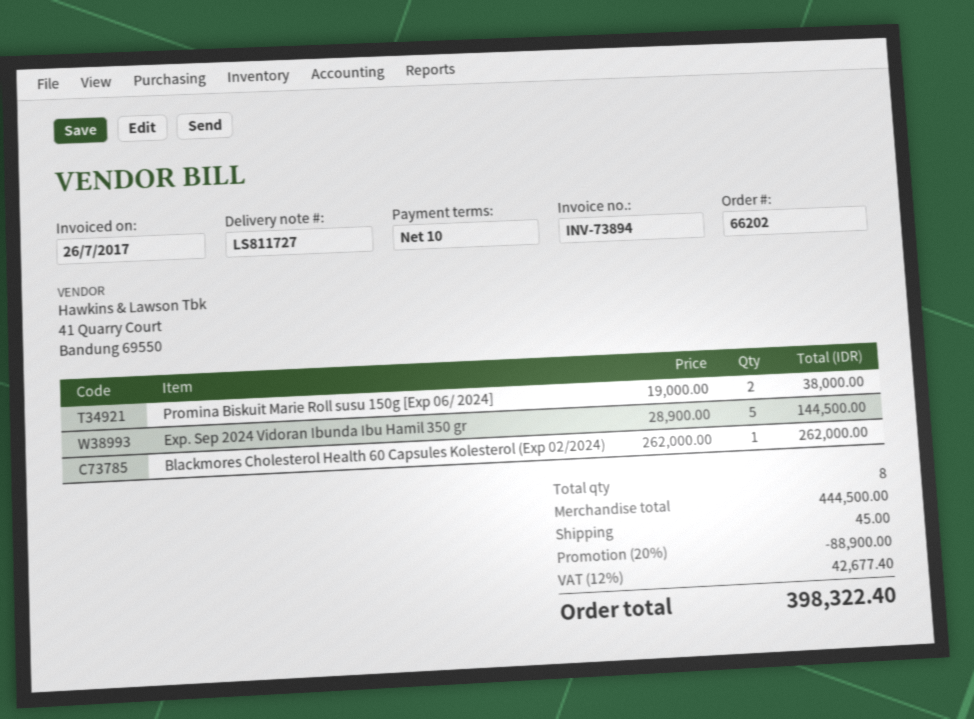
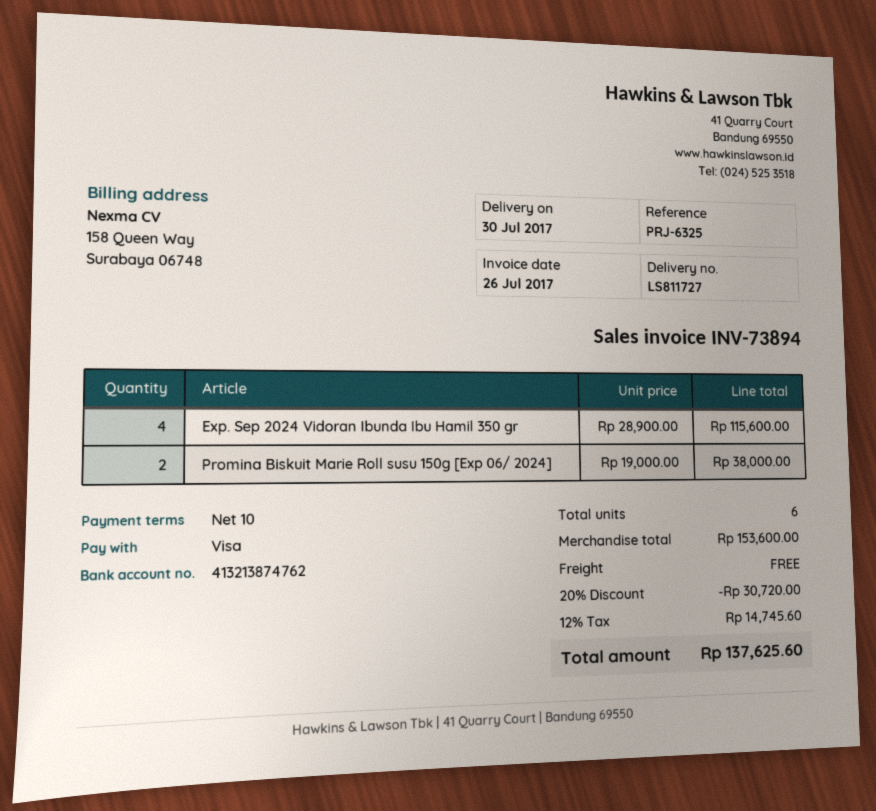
Exp. Sep 2024 Vidoran Ibunda Ibu Hamil 350 gr: 5 x 28900.00 = 144500.00 -> 4 x 28900.00 = 115600.00
Blackmores Cholesterol Health 60 Capsules Kolesterol (Exp 02/2024): 1 x 262000.00 = 262000.00 -> none
total quantity: 8 -> 6
subtotal: 444500.00 -> 153600.00
discount: 20% = 88900.00 -> 20% = 30720.00
shipping: 45.00 -> 0.00
tax: 12% = 42677.40 -> 12% = 14745.60
total: 398322.40 -> 137625.60

